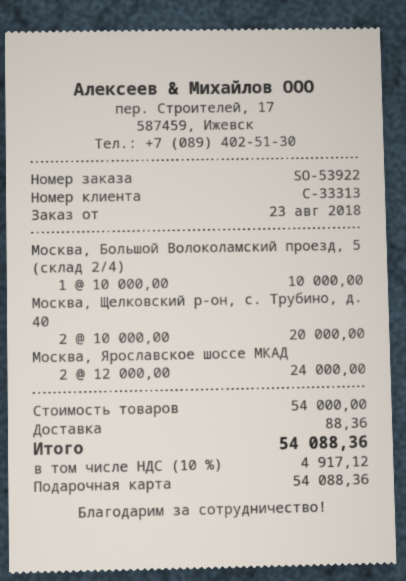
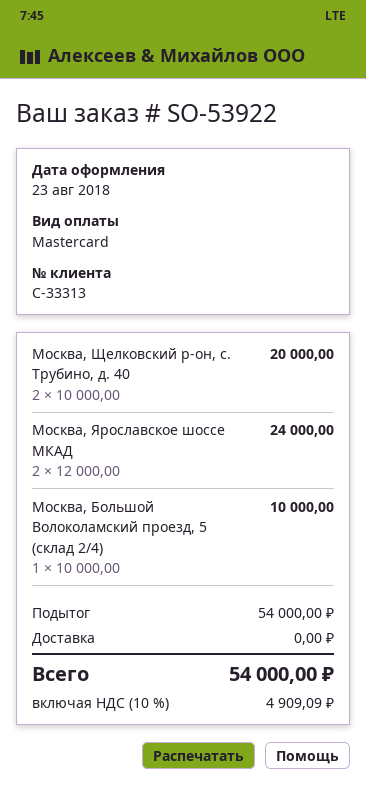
payment method: gift card -> Mastercard
shipping: 88.36 -> 0.00
tax: 10% = 4917.12 -> 10% = 4909.09
total: 54088.36 -> 54000.00

